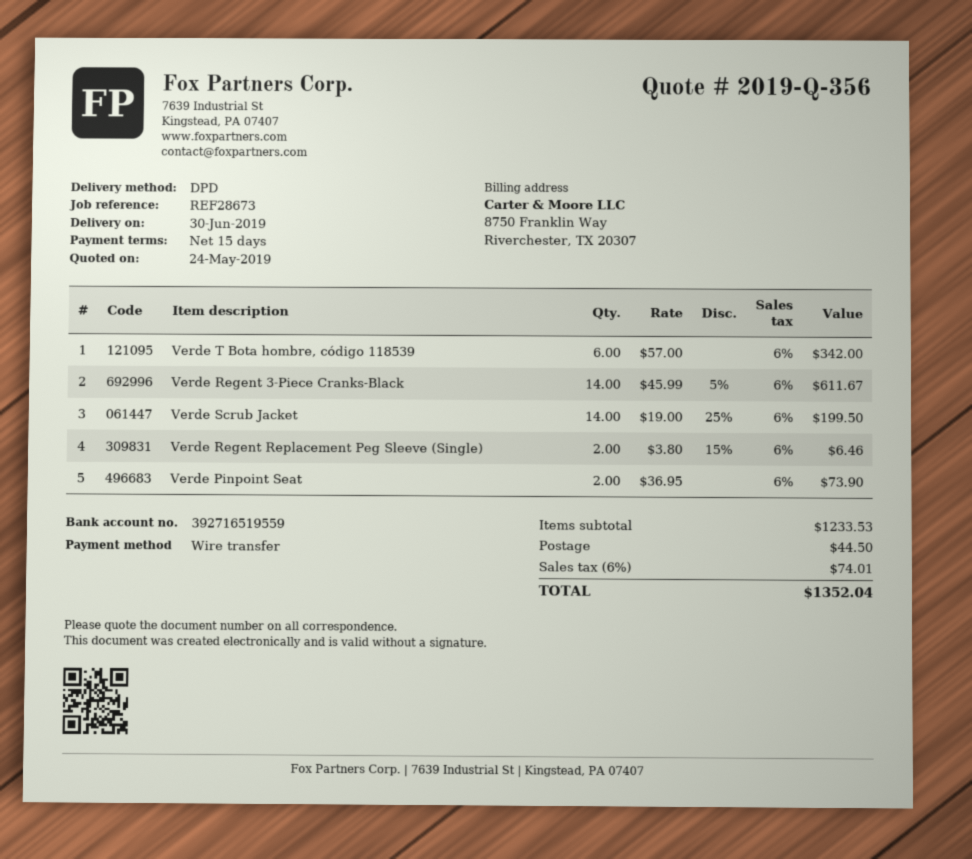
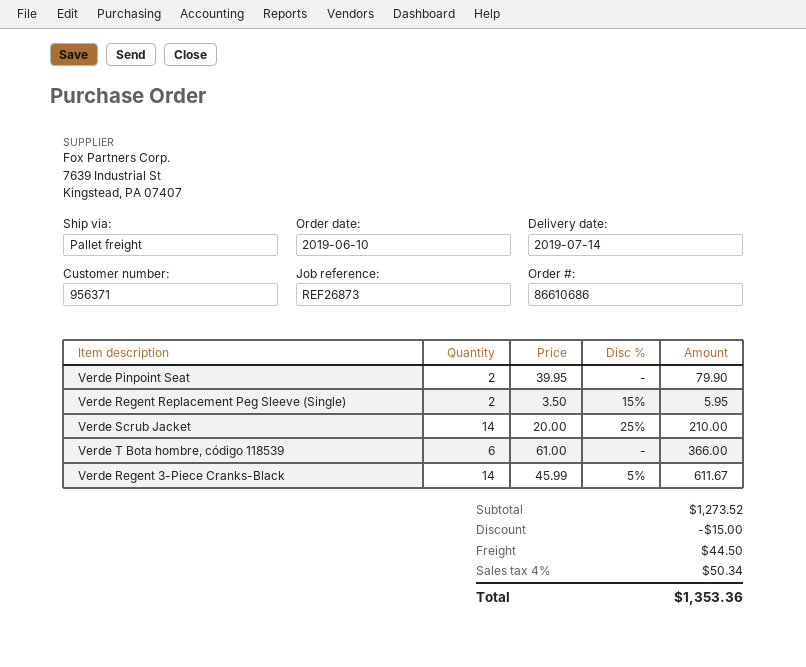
delivery date: 2019-06-30 -> 2019-07-14
reference: REF28673 -> REF26873
shipping method: DPD -> pallet freight
Verde T Bota hombre, código 118539: 6 x 57.00 = 342.00 -> 6 x 61.00 = 366.00
Verde Scrub Jacket: 14 x 19.00 - 25% = 199.50 -> 14 x 20.00 - 25% = 210.00
Verde Regent Replacement Peg Sleeve (Single): 2 x 3.80 - 15% = 6.46 -> 2 x 3.50 - 15% = 5.95
Verde Pinpoint Seat: 2 x 36.95 = 73.90 -> 2 x 39.95 = 79.90
subtotal: 1233.53 -> 1273.52
discount: none -> 15.00
tax: 6% = 74.01 -> 4% = 50.34
total: 1352.04 -> 1353.36

